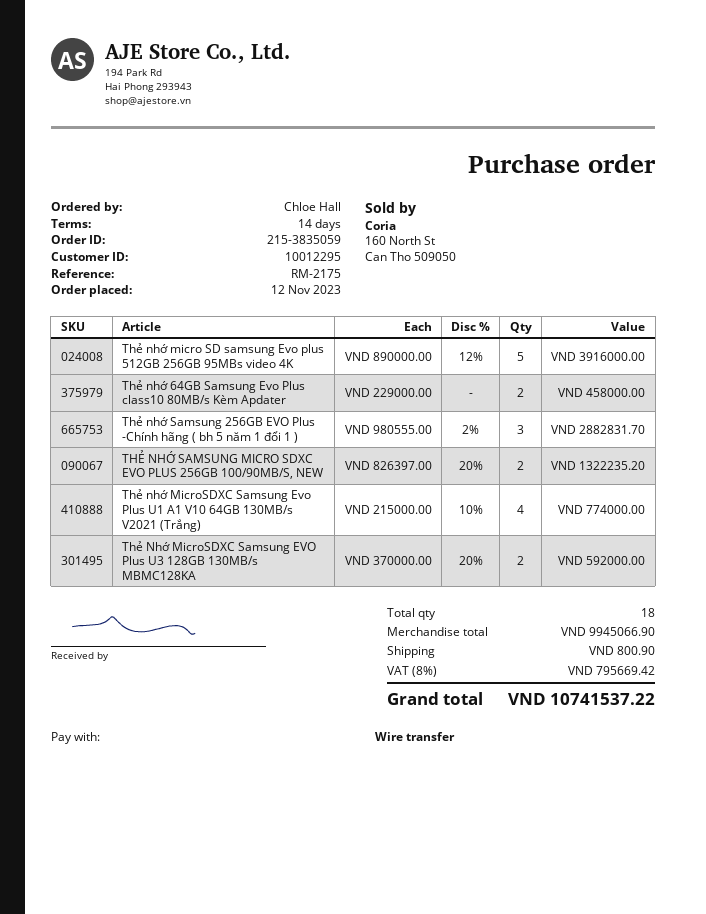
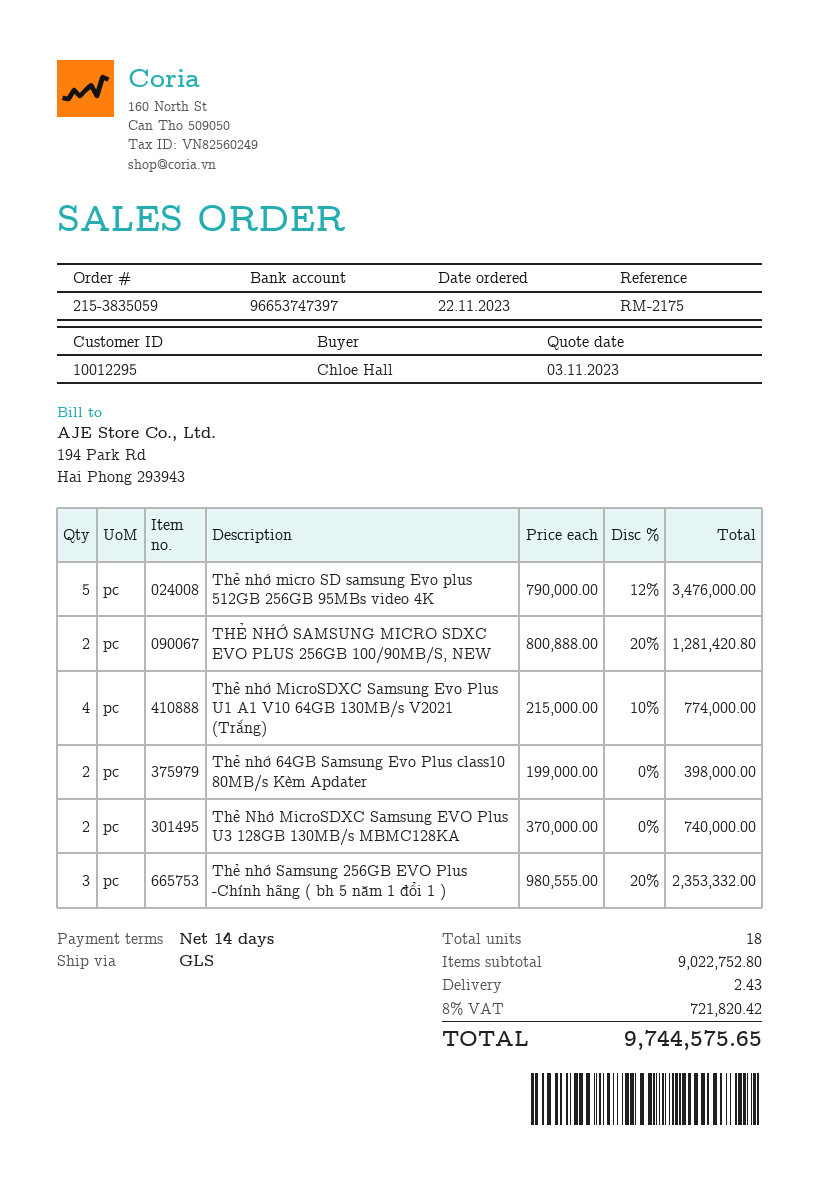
order date: 2023-11-12 -> 2023-11-22
Thẻ nhớ micro SD samsung Evo plus 512GB 256GB 95MBs video 4K: 5 x 890000.00 - 12% = 3916000.00 -> 5 x 790000.00 - 12% = 3476000.00
Thẻ nhớ 64GB Samsung Evo Plus class10 80MB/s Kèm Apdater: 2 x 229000.00 = 458000.00 -> 2 x 199000.00 = 398000.00
Thẻ nhớ Samsung 256GB EVO Plus -Chính hãng ( bh 5 năm 1 đổi 1 ): 3 x 980555.00 - 2% = 2882831.70 -> 3 x 980555.00 - 20% = 2353332.00
THẺ NHỚ SAMSUNG MICRO SDXC EVO PLUS 256GB 100/90MB/S, NEW: 2 x 826397.00 - 20% = 1322235.20 -> 2 x 800888.00 - 20% = 1281420.80
Thẻ Nhớ MicroSDXC Samsung EVO Plus U3 128GB 130MB/s MBMC128KA: 2 x 370000.00 - 20% = 592000.00 -> 2 x 370000.00 = 740000.00
subtotal: 9945066.90 -> 9022752.80
shipping: 800.90 -> 2.43
tax: 8% = 795669.42 -> 8% = 721820.42
total: 10741537.22 -> 9744575.65

